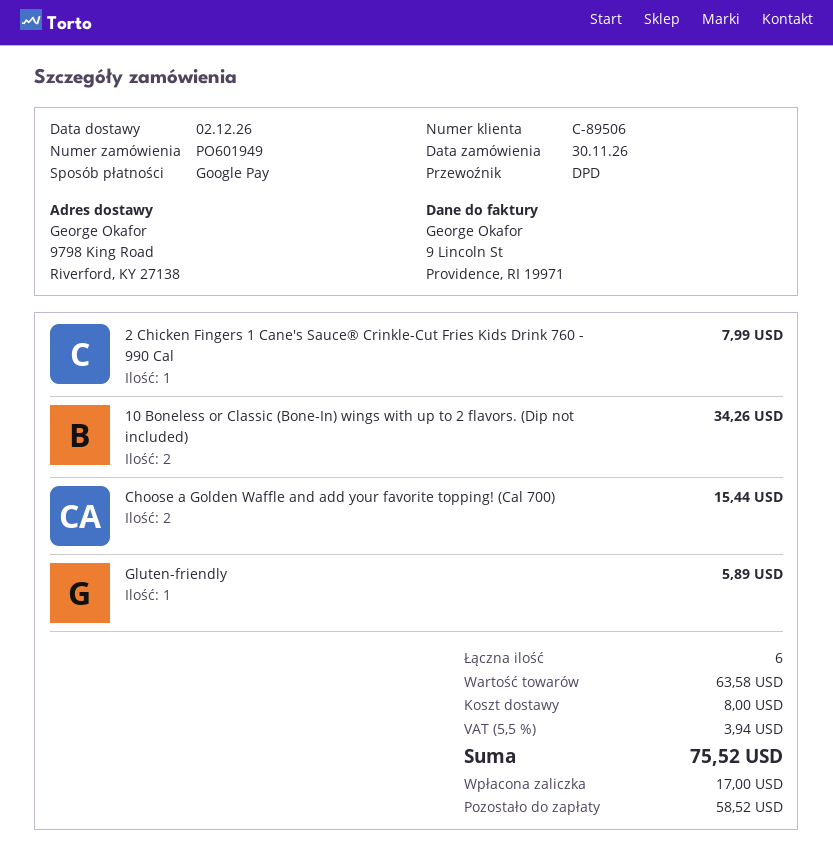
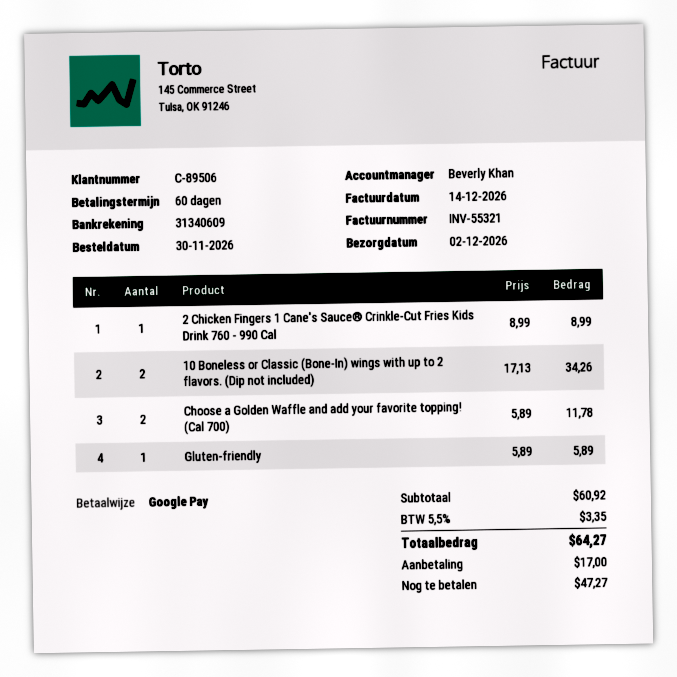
2 Chicken Fingers 1 Cane's Sauce® Crinkle-Cut Fries Kids Drink 760 - 990 Cal: 1 for 7.99 -> 1 for 8.99
Choose a Golden Waffle and add your favorite topping! (Cal 700): 2 for 15.44 -> 2 for 11.78
subtotal: 63.58 -> 60.92
shipping: 8.00 -> none
tax: 5.5% = 3.94 -> 5.5% = 3.35
total: 75.52 -> 64.27
balance: 58.52 -> 47.27

